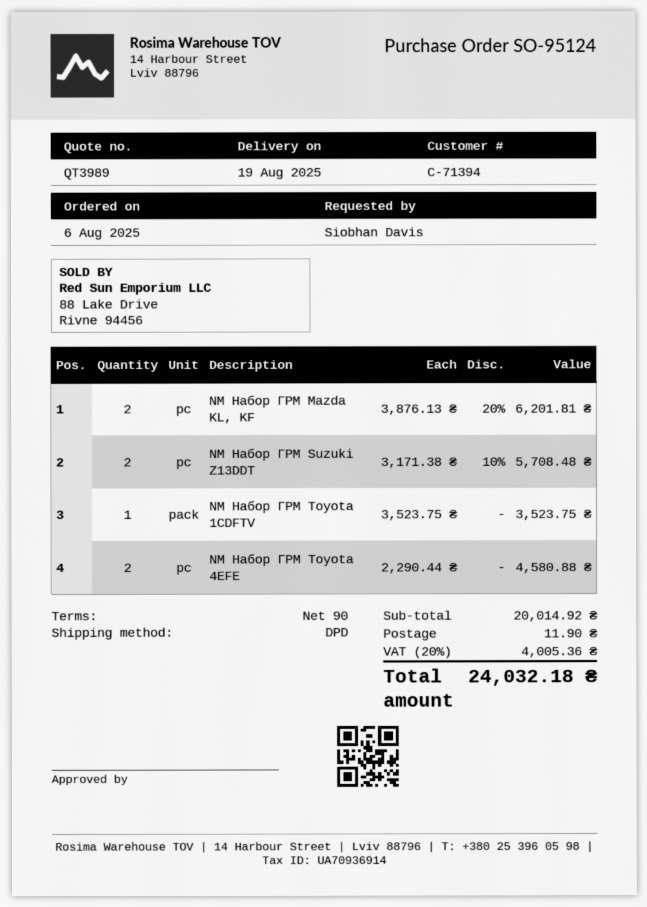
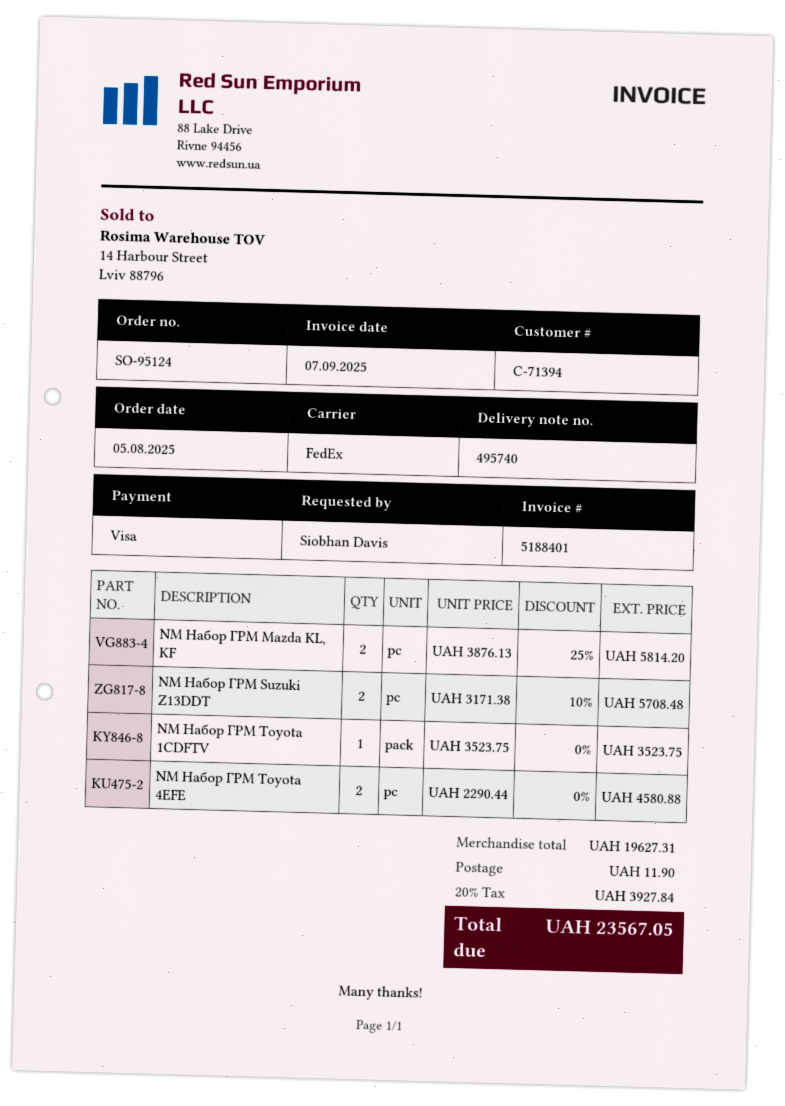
order date: 2025-08-06 -> 2025-08-05
shipping method: DPD -> FedEx
NM Набор ГРМ Mazda KL, KF: 2 x 3876.13 - 20% = 6201.81 -> 2 x 3876.13 - 25% = 5814.20
subtotal: 20014.92 -> 19627.31
tax: 20% = 4005.36 -> 20% = 3927.84
total: 24032.18 -> 23567.05

